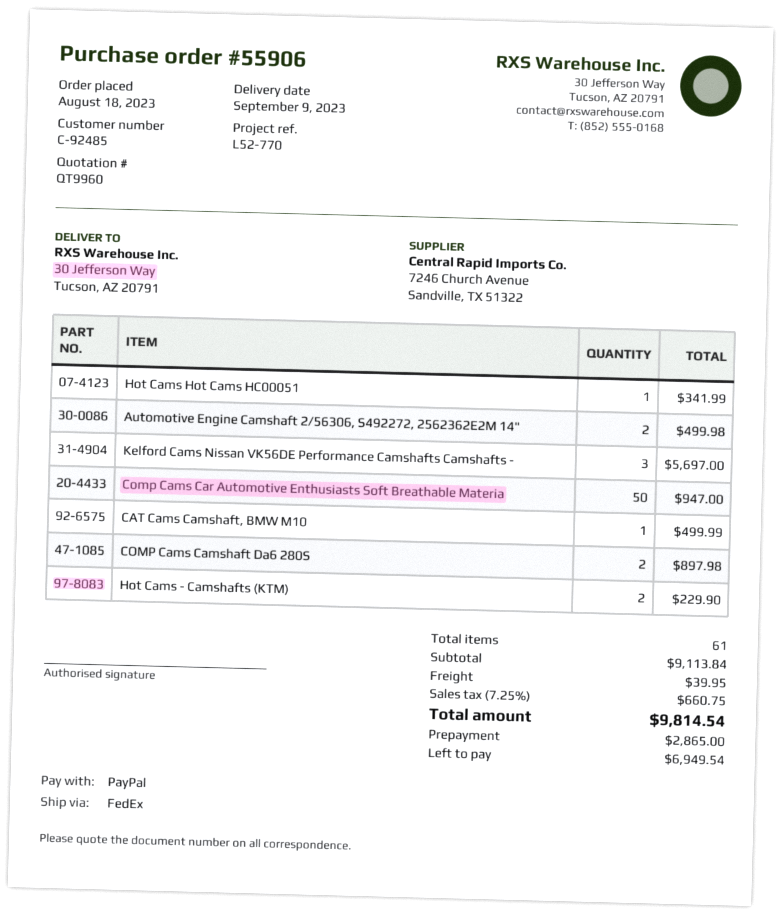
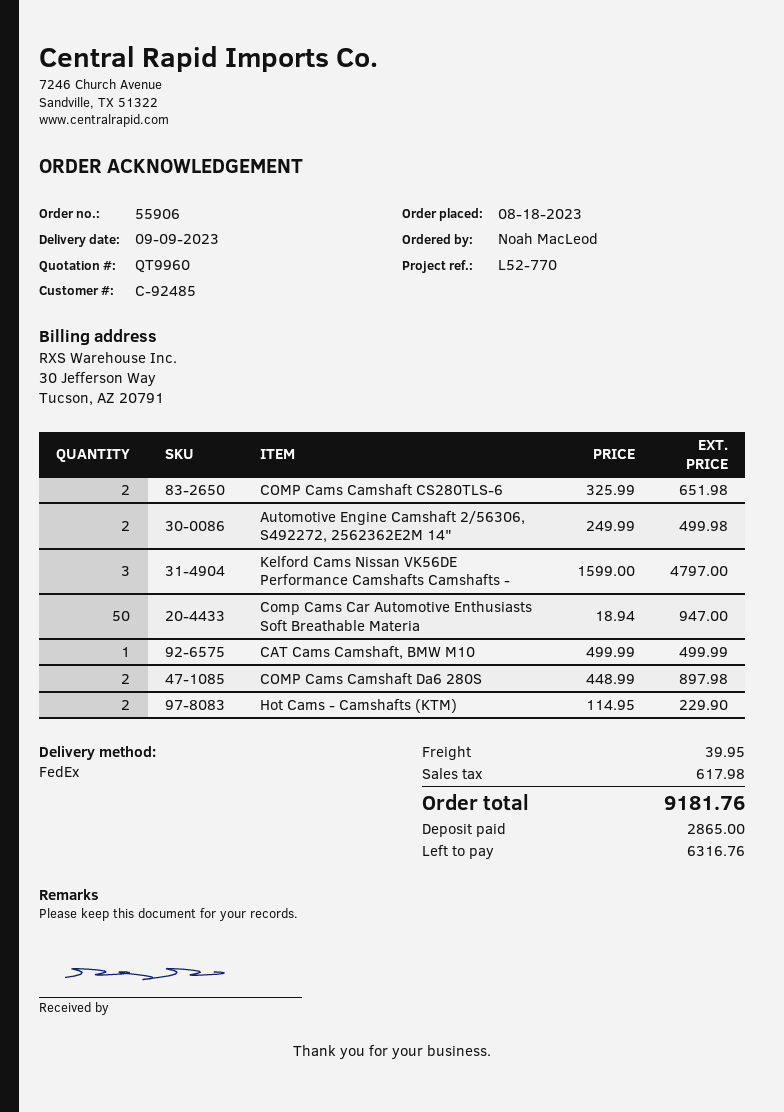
Hot Cams Hot Cams HC00051: 1 for 341.99 -> none
Kelford Cams Nissan VK56DE Performance Camshafts Camshafts -: 3 for 5697.00 -> 3 for 4797.00
COMP Cams Camshaft CS280TLS-6: none -> 2 for 651.98
tax: 660.75 -> 617.98
total: 9814.54 -> 9181.76
balance: 6949.54 -> 6316.76

